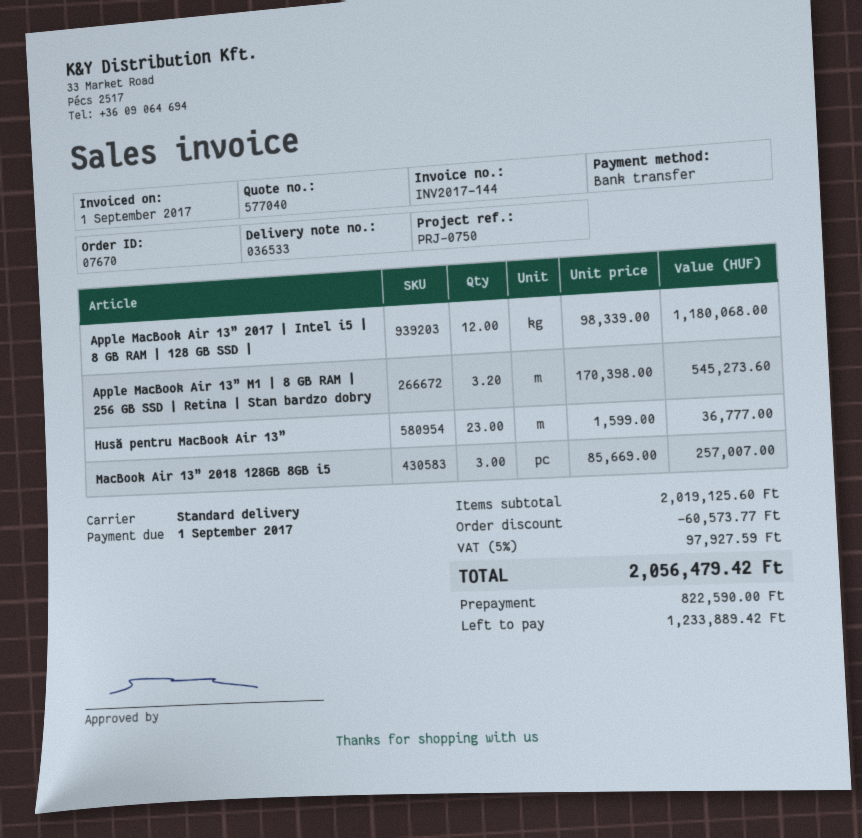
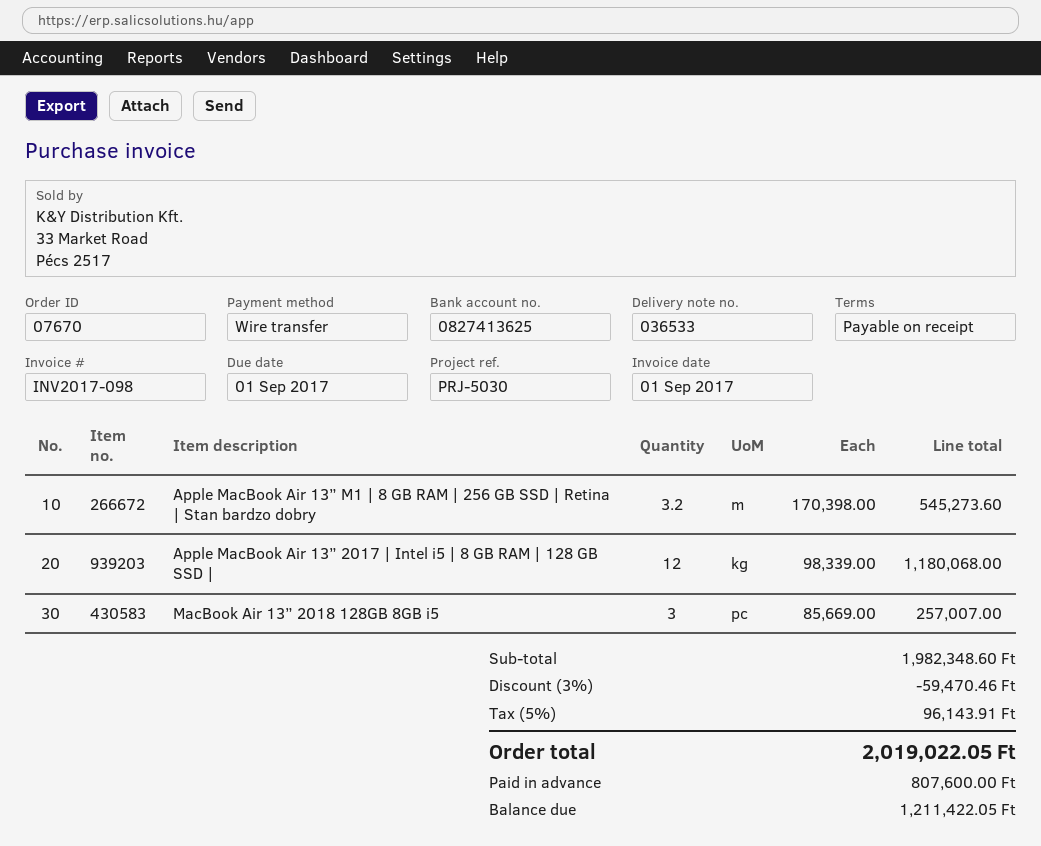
invoice number: INV2017-144 -> INV2017-098
reference: PRJ-0750 -> PRJ-5030
Husă pentru MacBook Air 13”: 23 x 1599.00 = 36777.00 -> none
subtotal: 2019125.60 -> 1982348.60
discount: 60573.77 -> 59470.46
tax: 5% = 97927.59 -> 5% = 96143.91
total: 2056479.42 -> 2019022.05
deposit: 822590.00 -> 807600.00
balance: 1233889.42 -> 1211422.05

